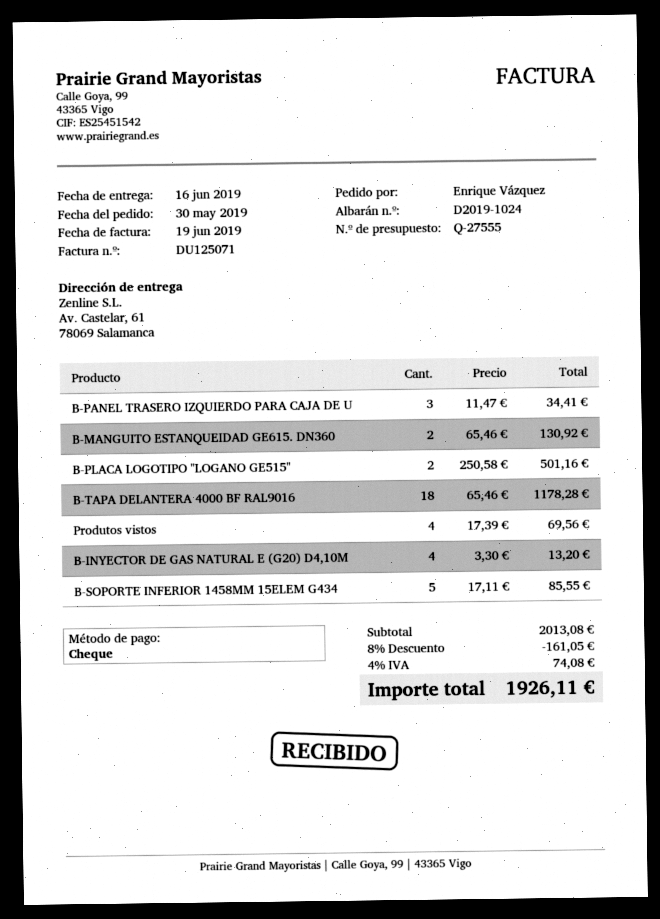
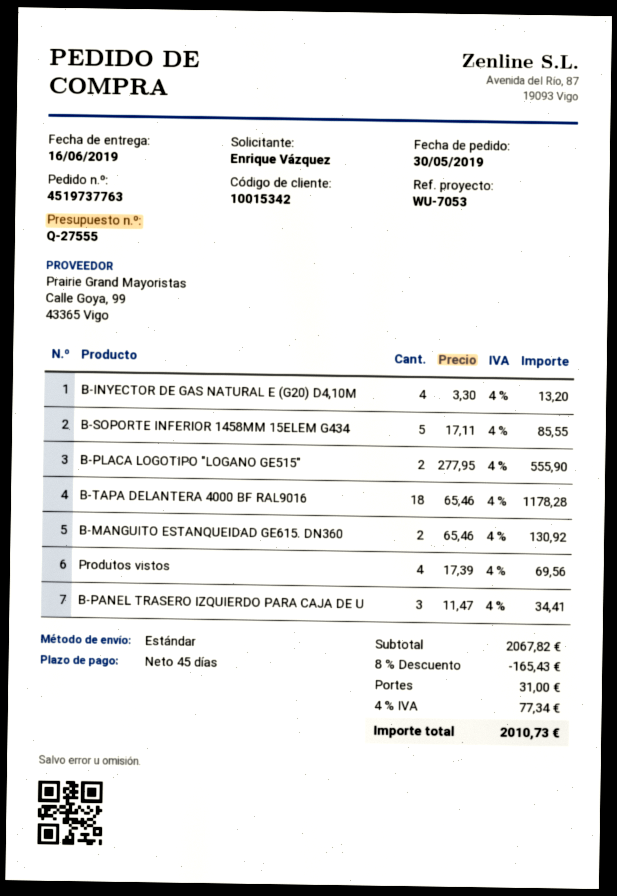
B-PLACA LOGOTIPO "LOGANO GE515": 2 x 250.58 = 501.16 -> 2 x 277.95 = 555.90
subtotal: 2013.08 -> 2067.82
discount: 8% = 161.05 -> 8% = 165.43
shipping: none -> 31.00
tax: 4% = 74.08 -> 4% = 77.34
total: 1926.11 -> 2010.73

